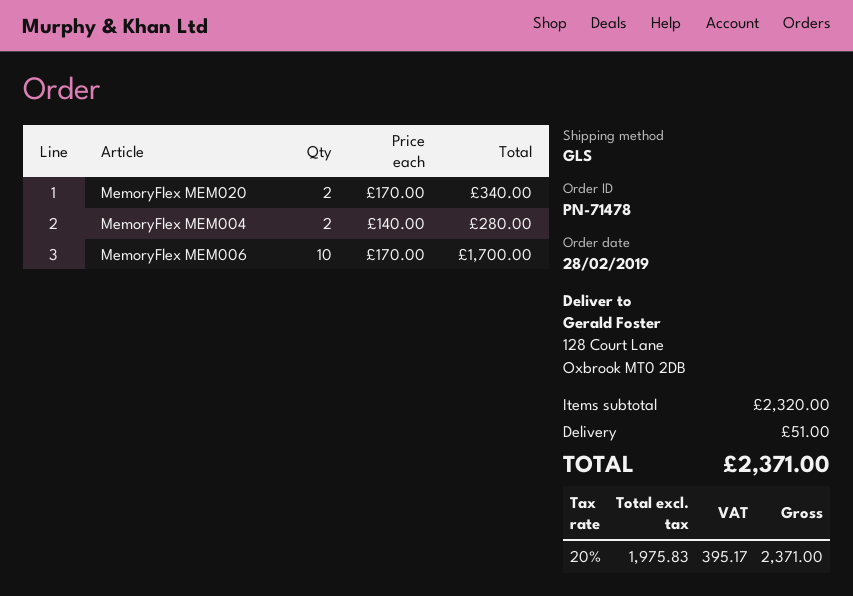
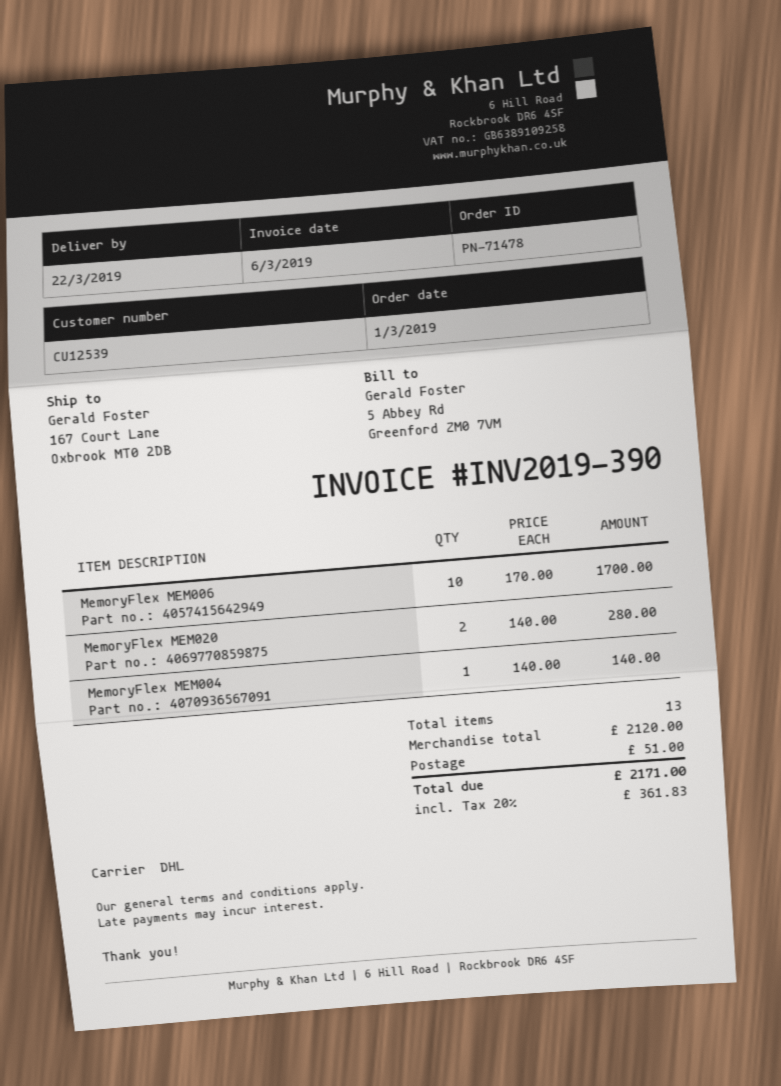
order date: 2019-02-28 -> 2019-03-01
shipping method: GLS -> DHL
ship to: 128 Court Lane, Oxbrook MT0 2DB -> 167 Court Lane, Oxbrook MT0 2DB
MemoryFlex MEM020: 2 x 170.00 = 340.00 -> 2 x 140.00 = 280.00
MemoryFlex MEM004: 2 x 140.00 = 280.00 -> 1 x 140.00 = 140.00
subtotal: 2320.00 -> 2120.00
tax: 20% = 395.17 -> 20% = 361.83
total: 2371.00 -> 2171.00

